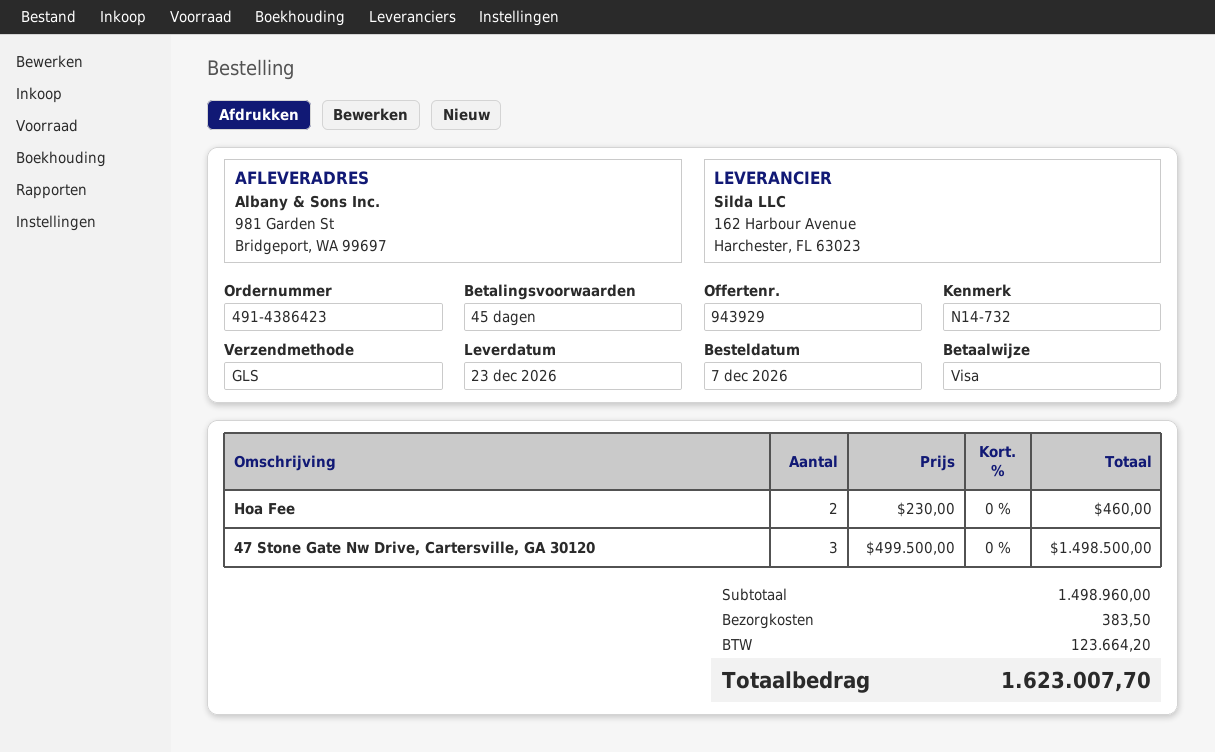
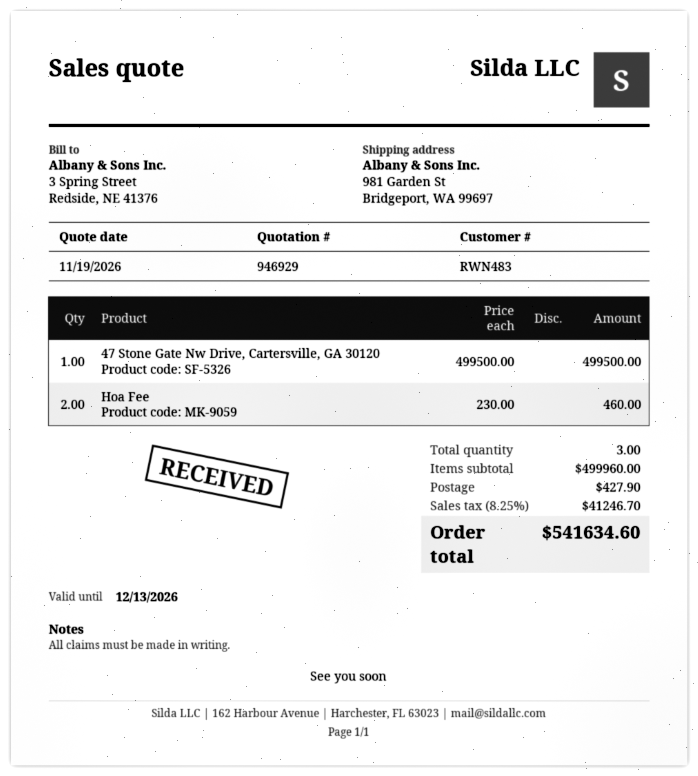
quote number: 943929 -> 946929
47 Stone Gate Nw Drive, Cartersville, GA 30120: 3 x 499500.00 = 1498500.00 -> 1 x 499500.00 = 499500.00
subtotal: 1498960.00 -> 499960.00
shipping: 383.50 -> 427.90
tax: 123664.20 -> 41246.70
total: 1623007.70 -> 541634.60

